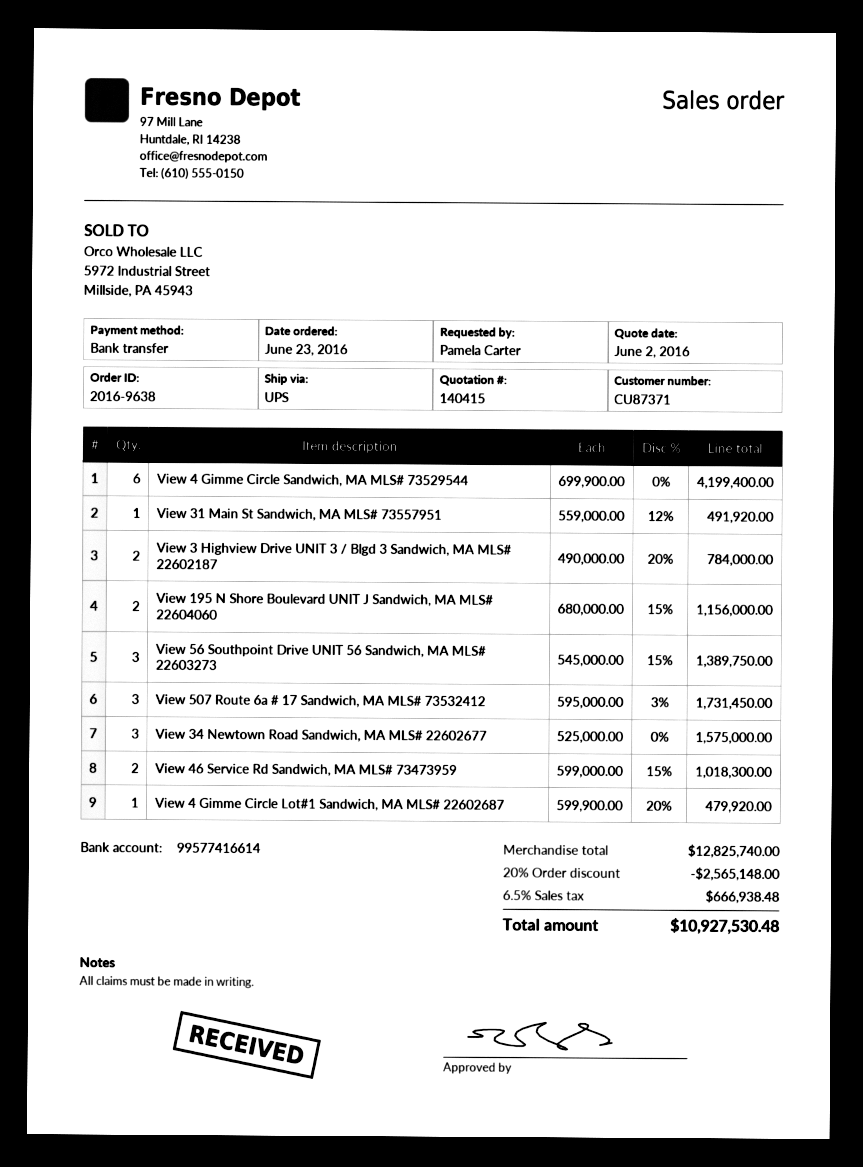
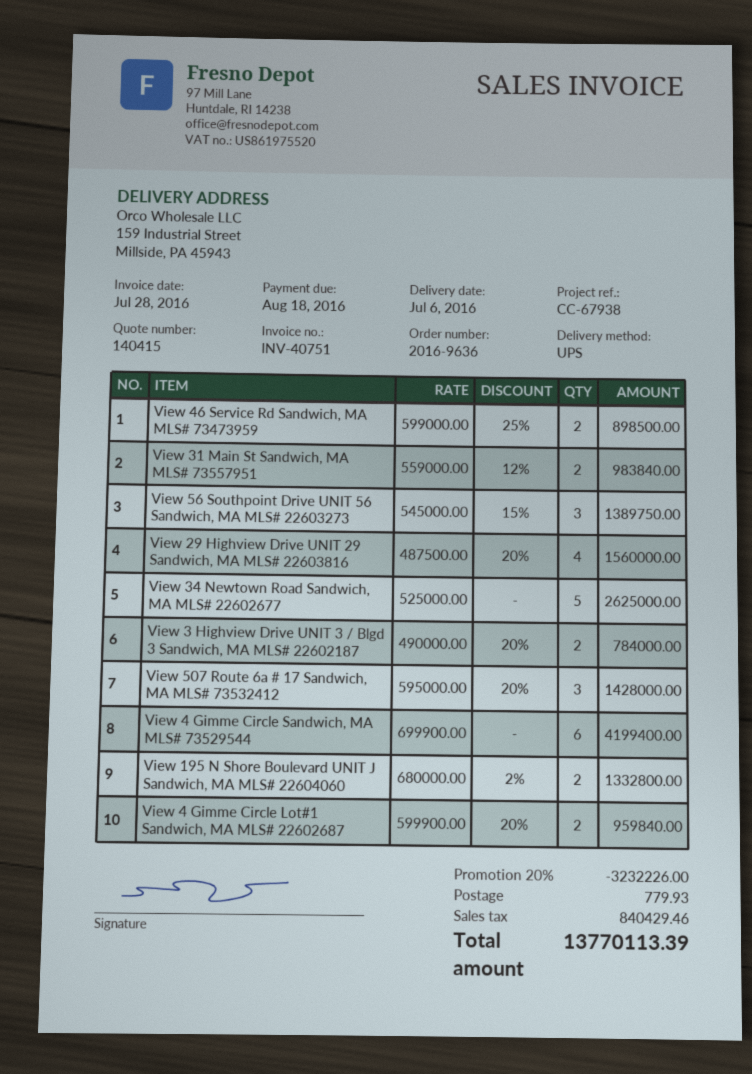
order number: 2016-9638 -> 2016-9636
View 31 Main St Sandwich, MA MLS# 73557951: 1 x 559000.00 - 12% = 491920.00 -> 2 x 559000.00 - 12% = 983840.00
View 195 N Shore Boulevard UNIT J Sandwich, MA MLS# 22604060: 2 x 680000.00 - 15% = 1156000.00 -> 2 x 680000.00 - 2% = 1332800.00
View 507 Route 6a # 17 Sandwich, MA MLS# 73532412: 3 x 595000.00 - 3% = 1731450.00 -> 3 x 595000.00 - 20% = 1428000.00
View 34 Newtown Road Sandwich, MA MLS# 22602677: 3 x 525000.00 = 1575000.00 -> 5 x 525000.00 = 2625000.00
View 46 Service Rd Sandwich, MA MLS# 73473959: 2 x 599000.00 - 15% = 1018300.00 -> 2 x 599000.00 - 25% = 898500.00
View 4 Gimme Circle Lot#1 Sandwich, MA MLS# 22602687: 1 x 599900.00 - 20% = 479920.00 -> 2 x 599900.00 - 20% = 959840.00
View 29 Highview Drive UNIT 29 Sandwich, MA MLS# 22603816: none -> 4 x 487500.00 - 20% = 1560000.00
discount: 20% = 2565148.00 -> 20% = 3232226.00
shipping: none -> 779.93
tax: 666938.48 -> 840429.46
total: 10927530.48 -> 13770113.39

